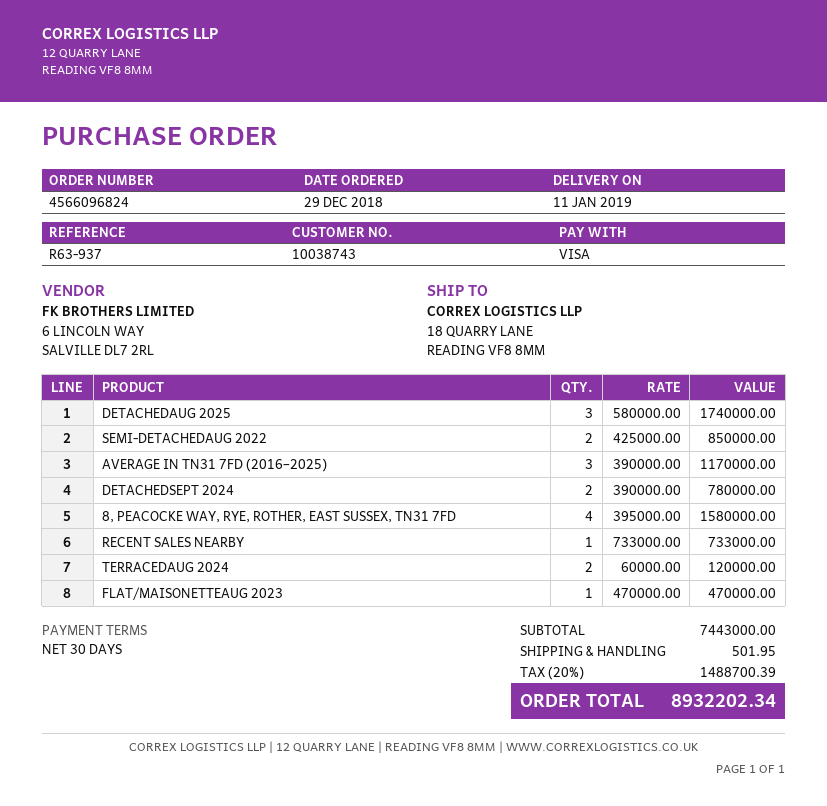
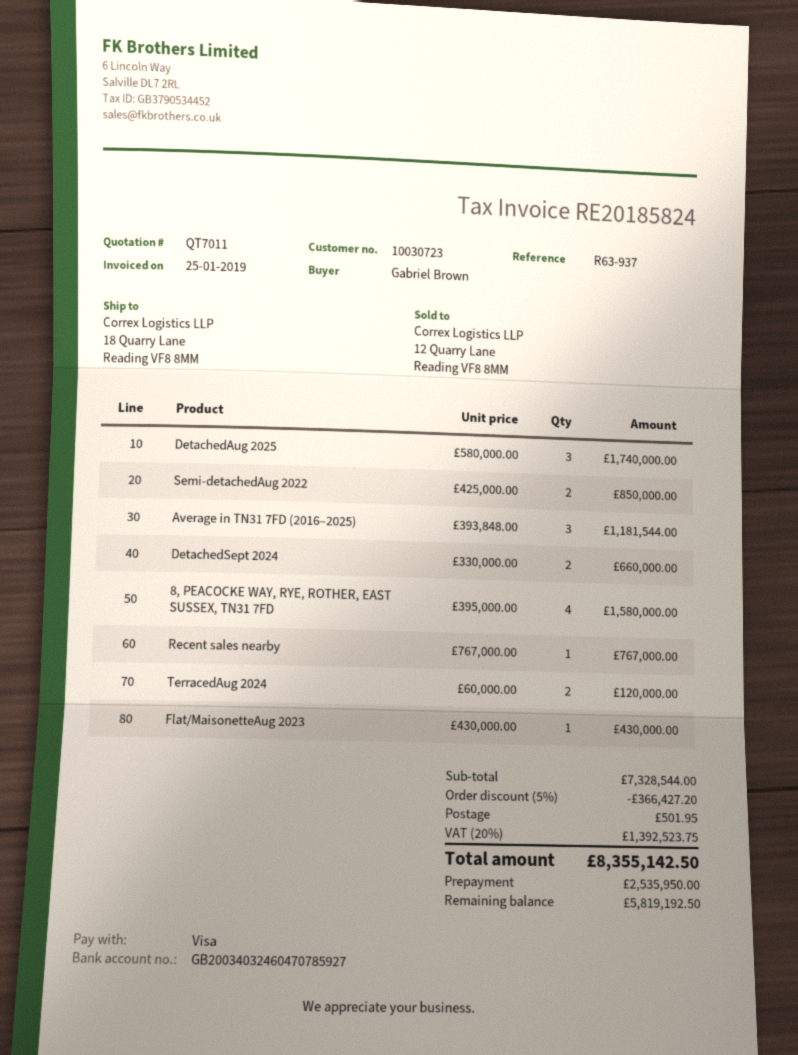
customer number: 10038743 -> 10030723
AVERAGE IN TN31 7FD (2016–2025): 3 x 390000.00 = 1170000.00 -> 3 x 393848.00 = 1181544.00
DETACHEDSEPT 2024: 2 x 390000.00 = 780000.00 -> 2 x 330000.00 = 660000.00
RECENT SALES NEARBY: 1 x 733000.00 = 733000.00 -> 1 x 767000.00 = 767000.00
FLAT/MAISONETTEAUG 2023: 1 x 470000.00 = 470000.00 -> 1 x 430000.00 = 430000.00
subtotal: 7443000.00 -> 7328544.00
discount: none -> 5% = 366427.20
tax: 20% = 1488700.39 -> 20% = 1392523.75
total: 8932202.34 -> 8355142.50

